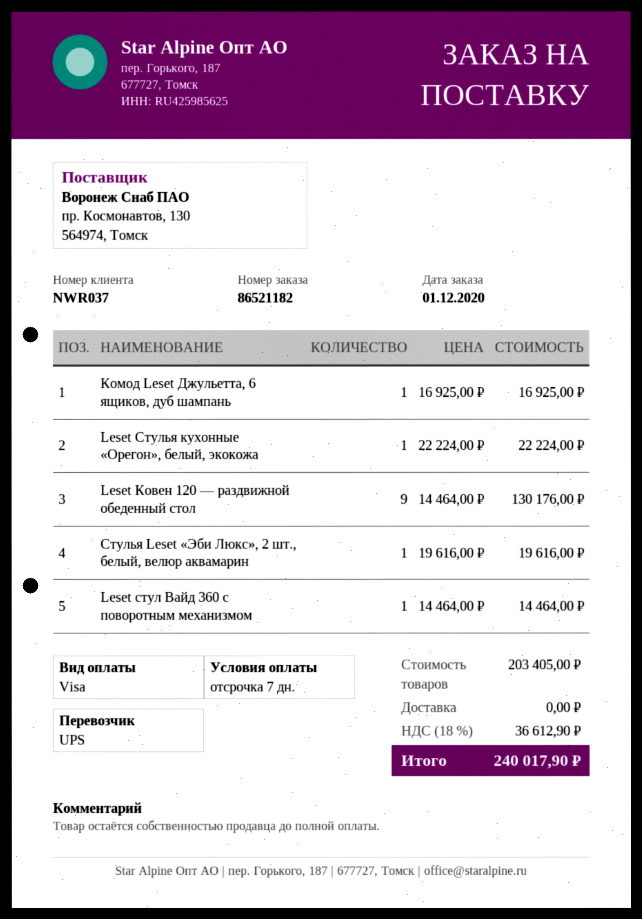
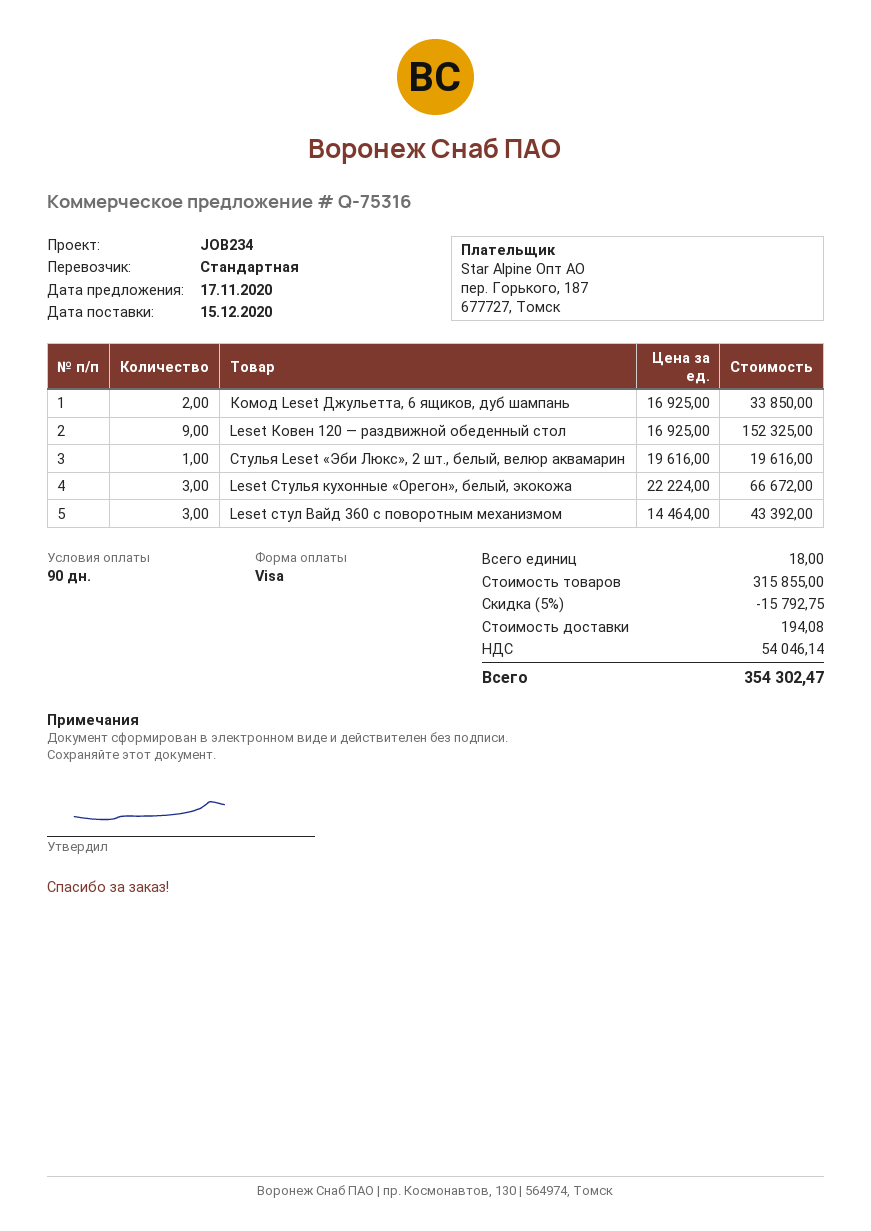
payment terms: 7 days -> 90 days
shipping method: UPS -> standard
Комод Leset Джульетта, 6 ящиков, дуб шампань: 1 x 16925.00 = 16925.00 -> 2 x 16925.00 = 33850.00
Leset Стулья кухонные «Орегон», белый, экокожа: 1 x 22224.00 = 22224.00 -> 3 x 22224.00 = 66672.00
Leset Ковен 120 — раздвижной обеденный стол: 9 x 14464.00 = 130176.00 -> 9 x 16925.00 = 152325.00
Leset стул Вайд 360 с поворотным механизмом: 1 x 14464.00 = 14464.00 -> 3 x 14464.00 = 43392.00
subtotal: 203405.00 -> 315855.00
discount: none -> 5% = 15792.75
shipping: 0.00 -> 194.08
tax: 36612.90 -> 54046.14
total: 240017.90 -> 354302.47

